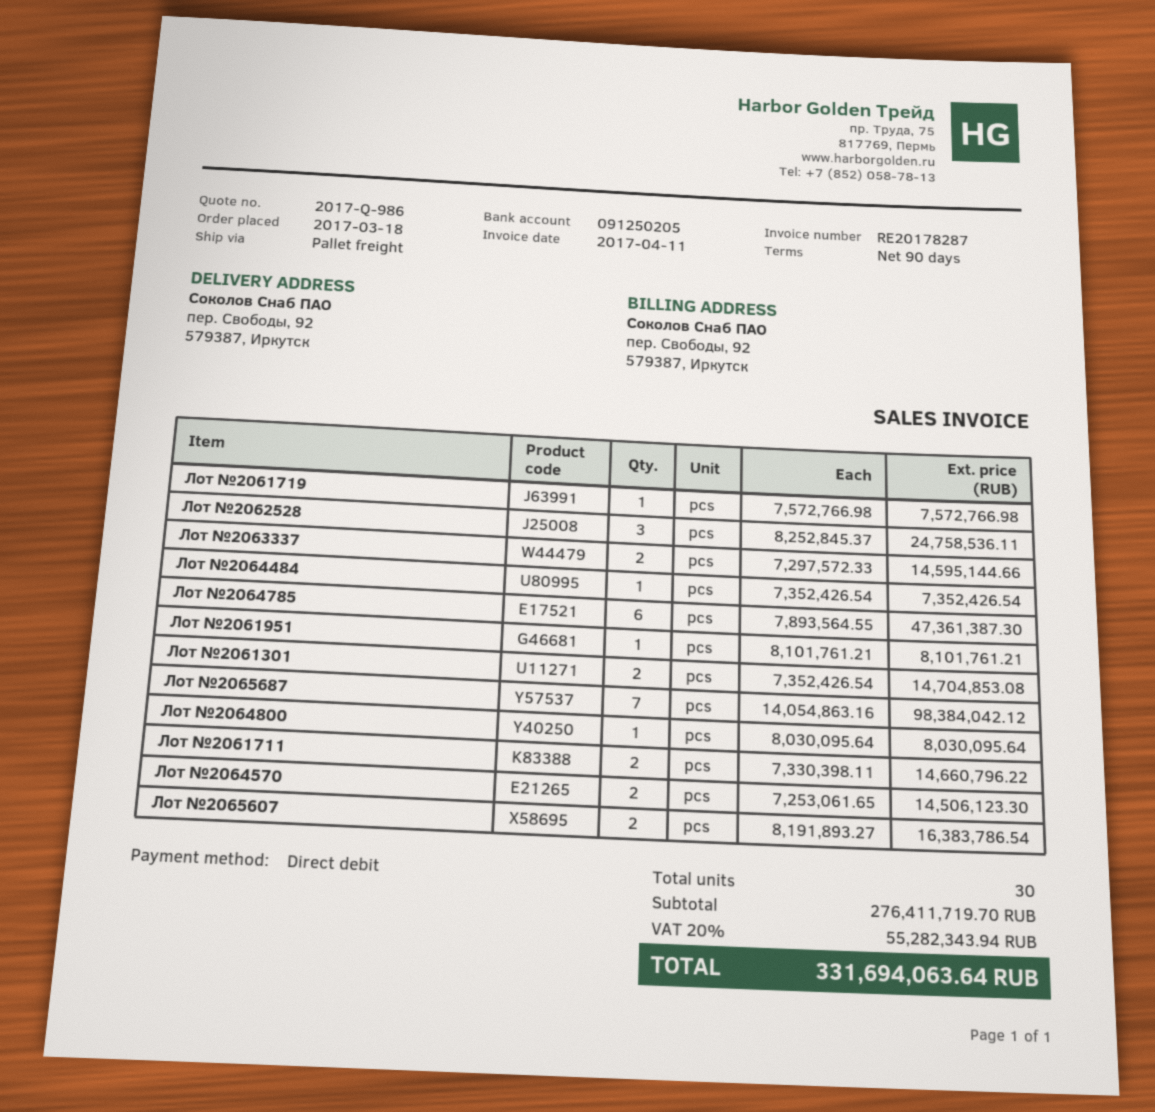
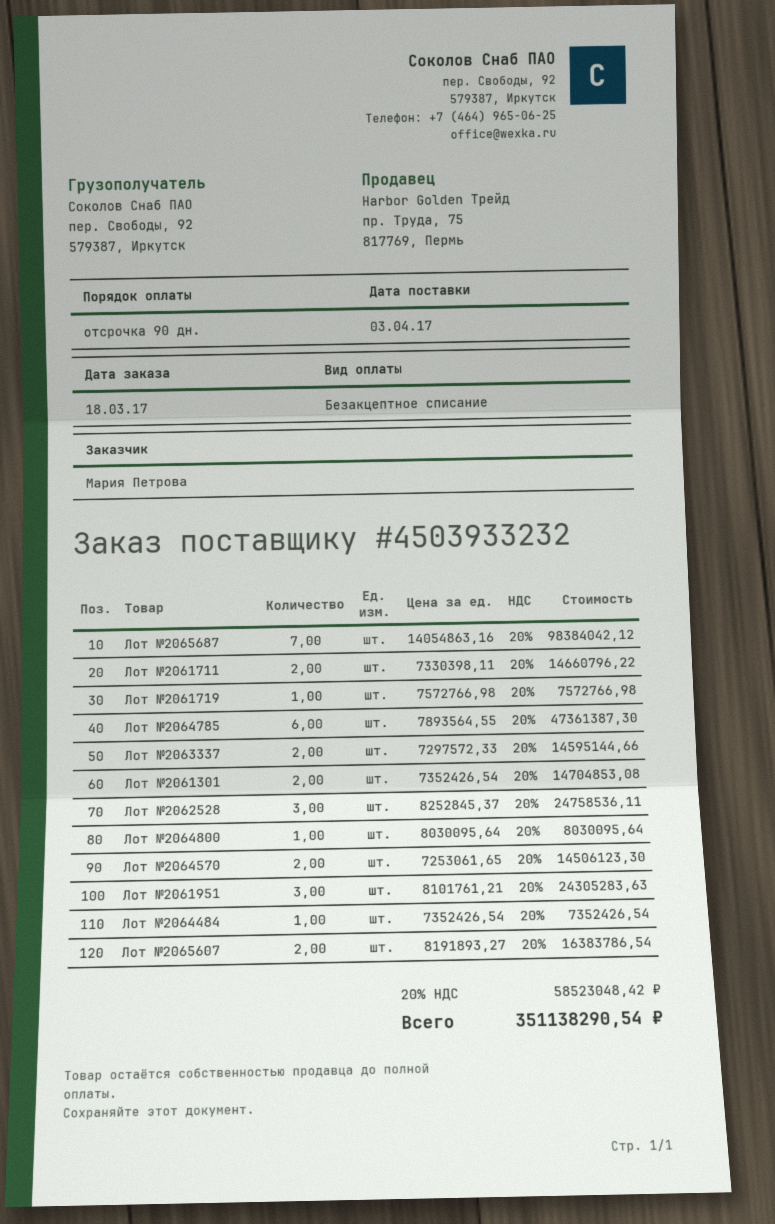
Лот №2061951: 1 x 8101761.21 = 8101761.21 -> 3 x 8101761.21 = 24305283.63
tax: 20% = 55282343.94 -> 20% = 58523048.42
total: 331694063.64 -> 351138290.54

